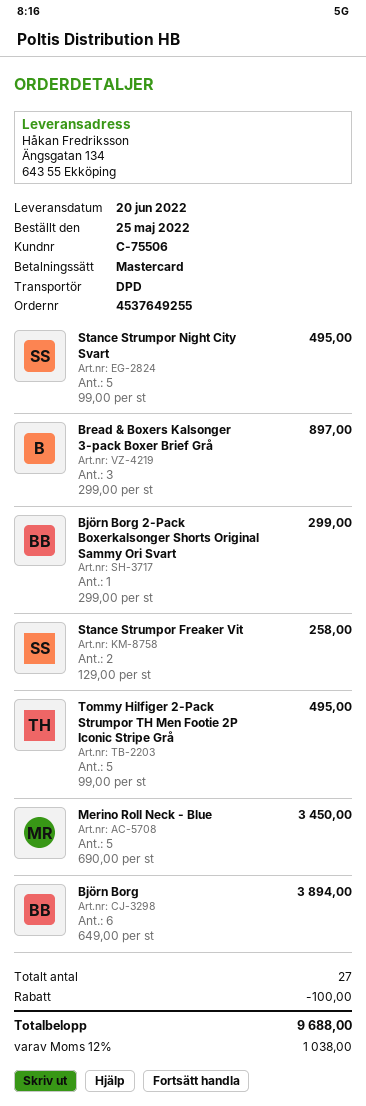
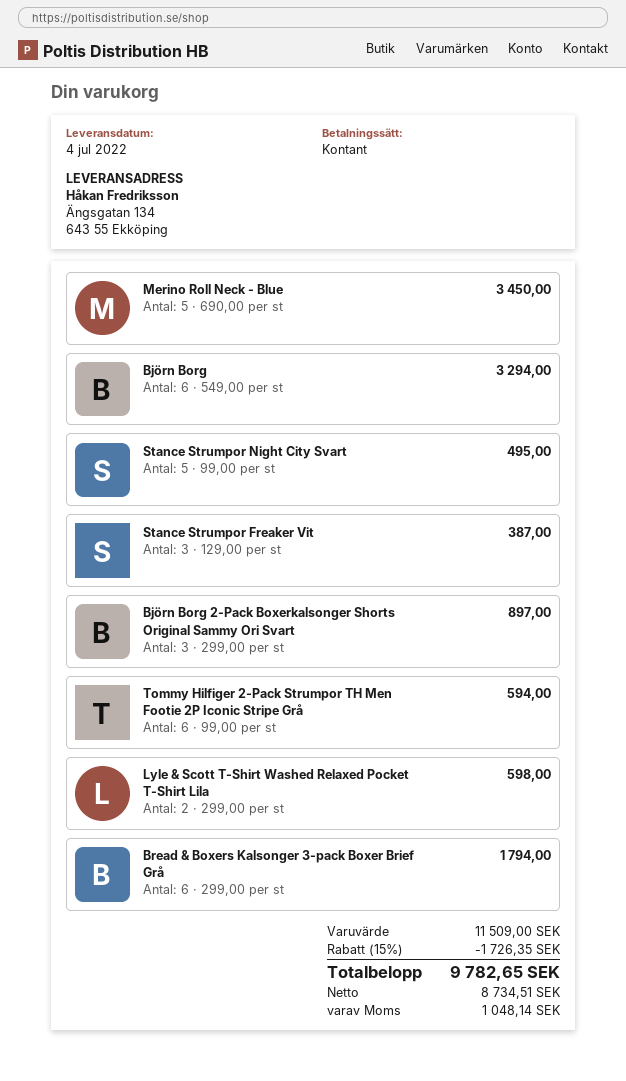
delivery date: 2022-06-20 -> 2022-07-04
payment method: Mastercard -> cash
Bread & Boxers Kalsonger 3-pack Boxer Brief Grå: 3 x 299.00 = 897.00 -> 6 x 299.00 = 1794.00
Björn Borg 2-Pack Boxerkalsonger Shorts Original Sammy Ori Svart: 1 x 299.00 = 299.00 -> 3 x 299.00 = 897.00
Stance Strumpor Freaker Vit: 2 x 129.00 = 258.00 -> 3 x 129.00 = 387.00
Tommy Hilfiger 2-Pack Strumpor TH Men Footie 2P Iconic Stripe Grå: 5 x 99.00 = 495.00 -> 6 x 99.00 = 594.00
Björn Borg: 6 x 649.00 = 3894.00 -> 6 x 549.00 = 3294.00
Lyle & Scott T-Shirt Washed Relaxed Pocket T-Shirt Lila: none -> 2 x 299.00 = 598.00
discount: 100.00 -> 1726.35
tax: 1038.00 -> 1048.14
total: 9688.00 -> 9782.65

